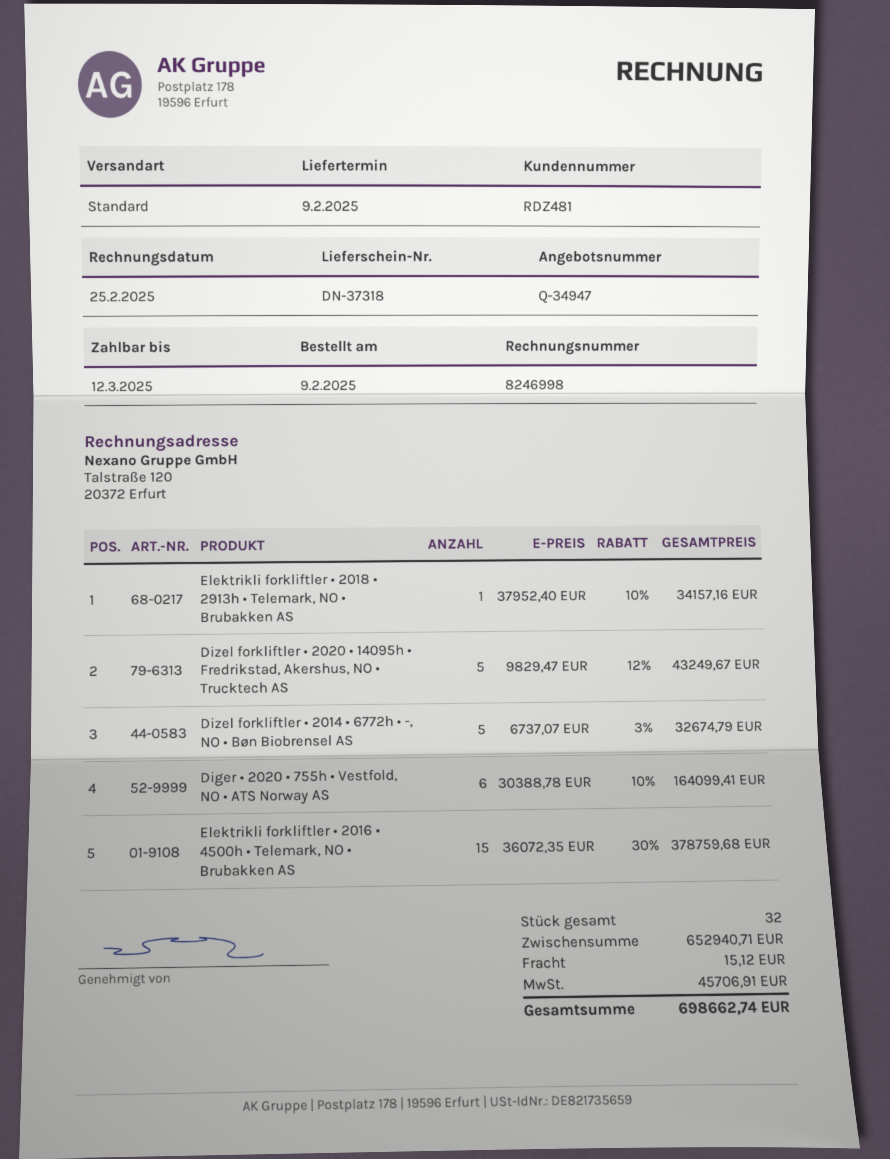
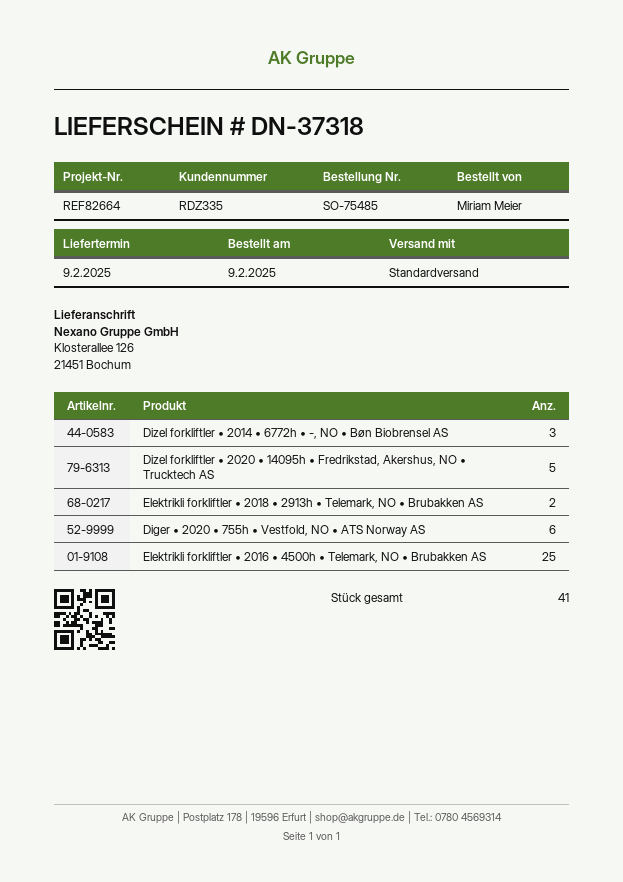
customer number: RDZ481 -> RDZ335
Elektrikli forkliftler • 2018 • 2913h • Telemark, NO • Brubakken AS: 1 -> 2
Dizel forkliftler • 2014 • 6772h • -, NO • Bøn Biobrensel AS: 5 -> 3
Elektrikli forkliftler • 2016 • 4500h • Telemark, NO • Brubakken AS: 15 -> 25
total quantity: 32 -> 41

